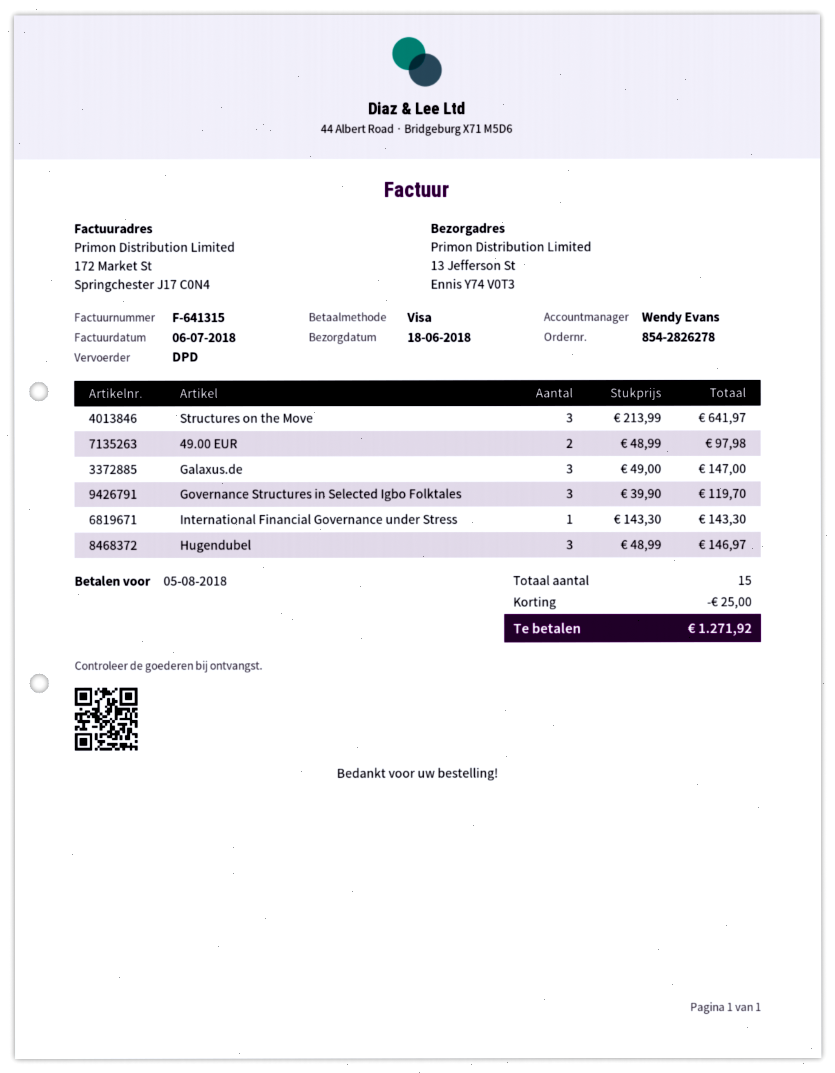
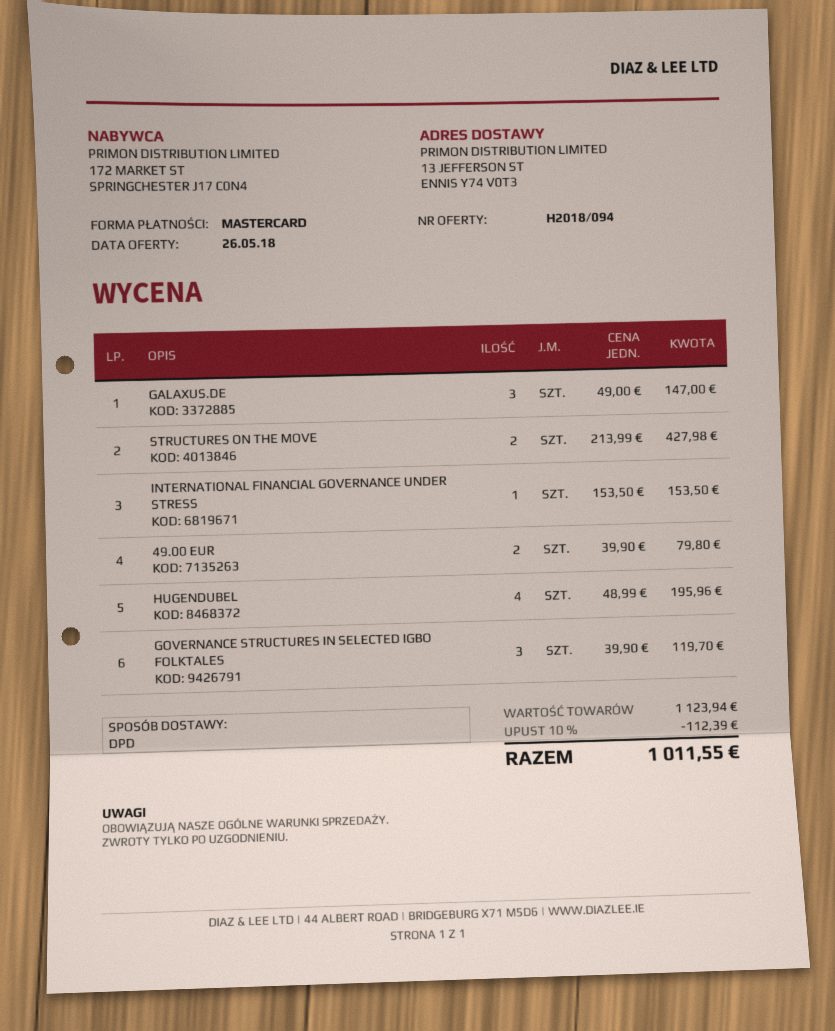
payment method: Visa -> Mastercard
Structures on the Move: 3 x 213.99 = 641.97 -> 2 x 213.99 = 427.98
49.00 EUR: 2 x 48.99 = 97.98 -> 2 x 39.90 = 79.80
International Financial Governance under Stress: 1 x 143.30 = 143.30 -> 1 x 153.50 = 153.50
Hugendubel: 3 x 48.99 = 146.97 -> 4 x 48.99 = 195.96
discount: 25.00 -> 112.39
total: 1271.92 -> 1011.55

